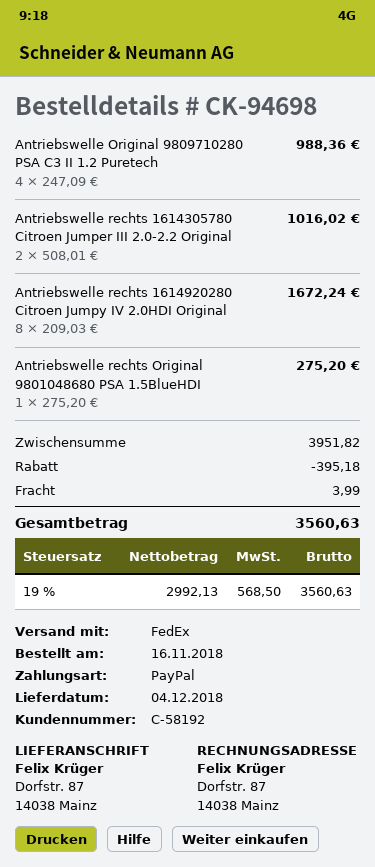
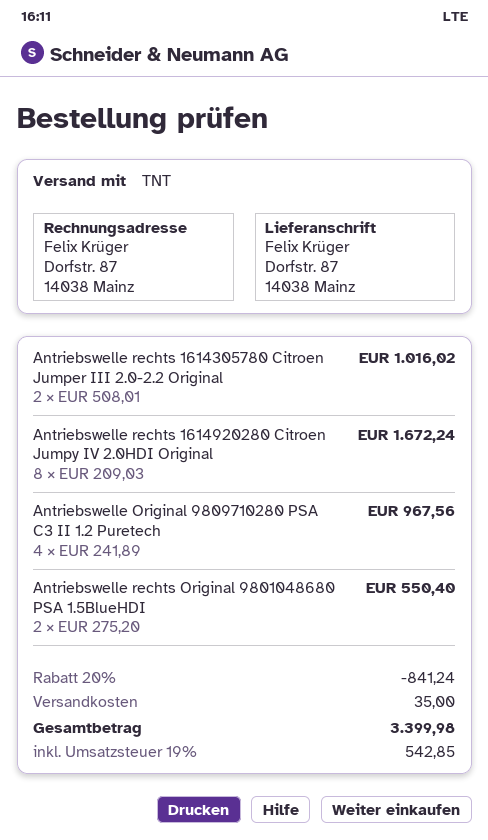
shipping method: FedEx -> TNT
Antriebswelle Original 9809710280 PSA C3 II 1.2 Puretech: 4 x 247.09 = 988.36 -> 4 x 241.89 = 967.56
Antriebswelle rechts Original 9801048680 PSA 1.5BlueHDI: 1 x 275.20 = 275.20 -> 2 x 275.20 = 550.40
discount: 395.18 -> 841.24
shipping: 3.99 -> 35.00
tax: 19% = 568.50 -> 19% = 542.85
total: 3560.63 -> 3399.98

